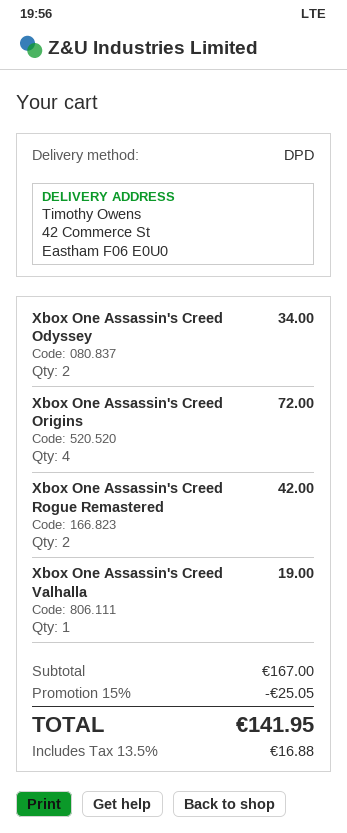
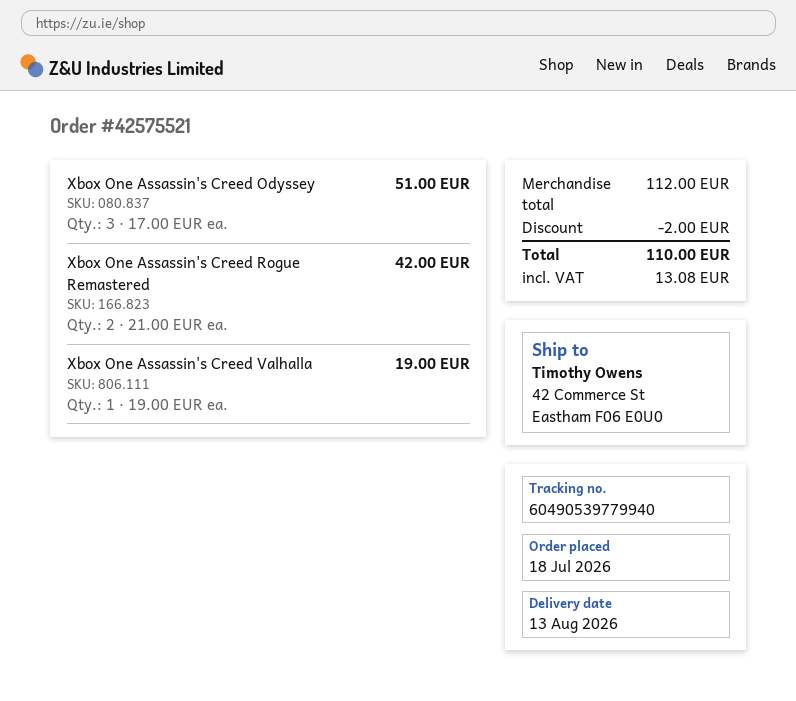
Xbox One Assassin's Creed Odyssey: 2 for 34.00 -> 3 for 51.00
Xbox One Assassin's Creed Origins: 4 for 72.00 -> none
subtotal: 167.00 -> 112.00
discount: 25.05 -> 2.00
tax: 16.88 -> 13.08
total: 141.95 -> 110.00

